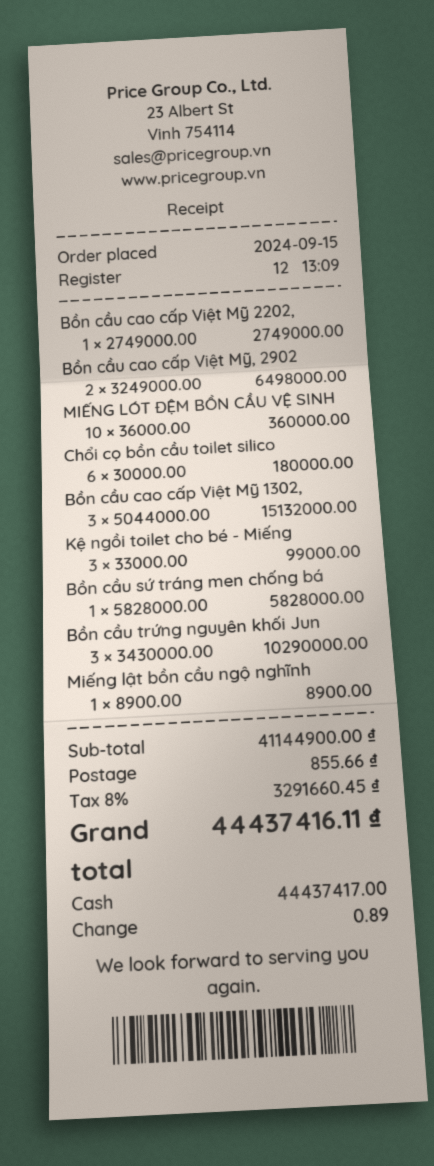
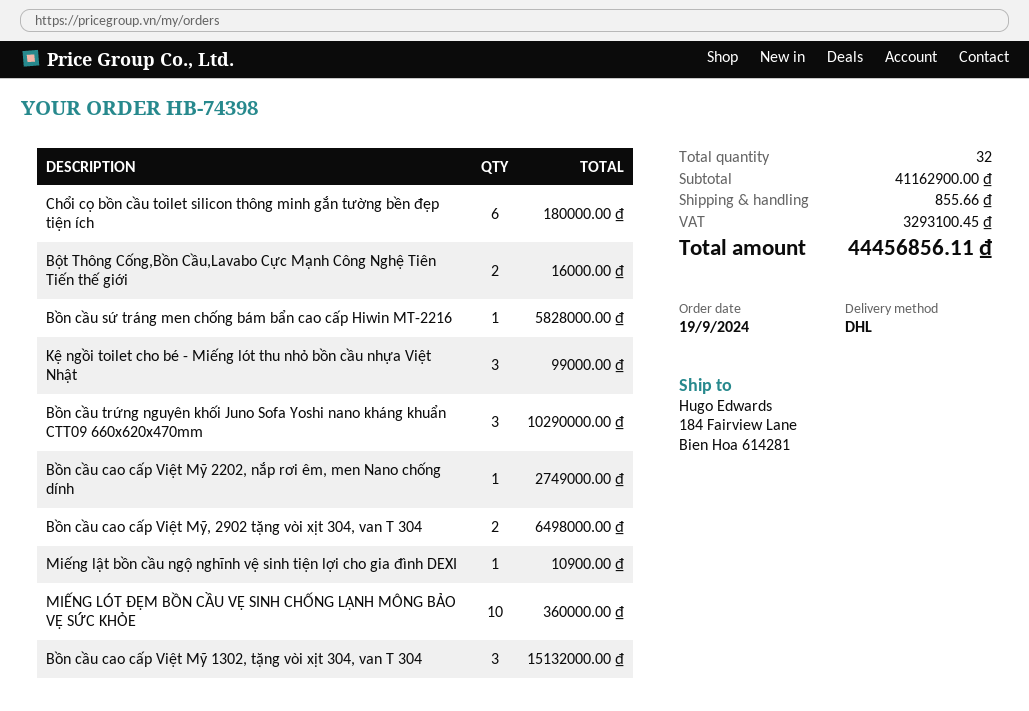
order date: 2024-09-15 -> 2024-09-19
Miếng lật bồn cầu ngộ nghĩnh: 1 for 8900.00 -> 1 for 10900.00
Bột Thông Cống,Bồn Cầu,Lavabo Cực Mạnh Công Nghệ Tiên Tiến thế giới: none -> 2 for 16000.00
subtotal: 41144900.00 -> 41162900.00
tax: 3291660.45 -> 3293100.45
total: 44437416.11 -> 44456856.11

